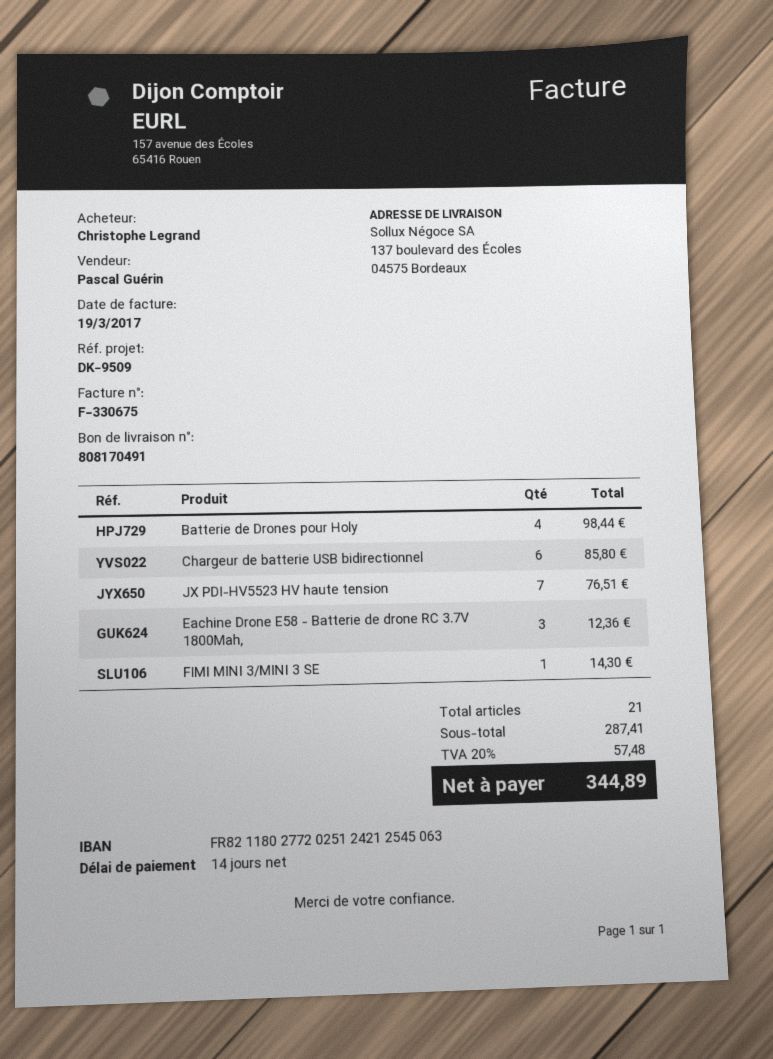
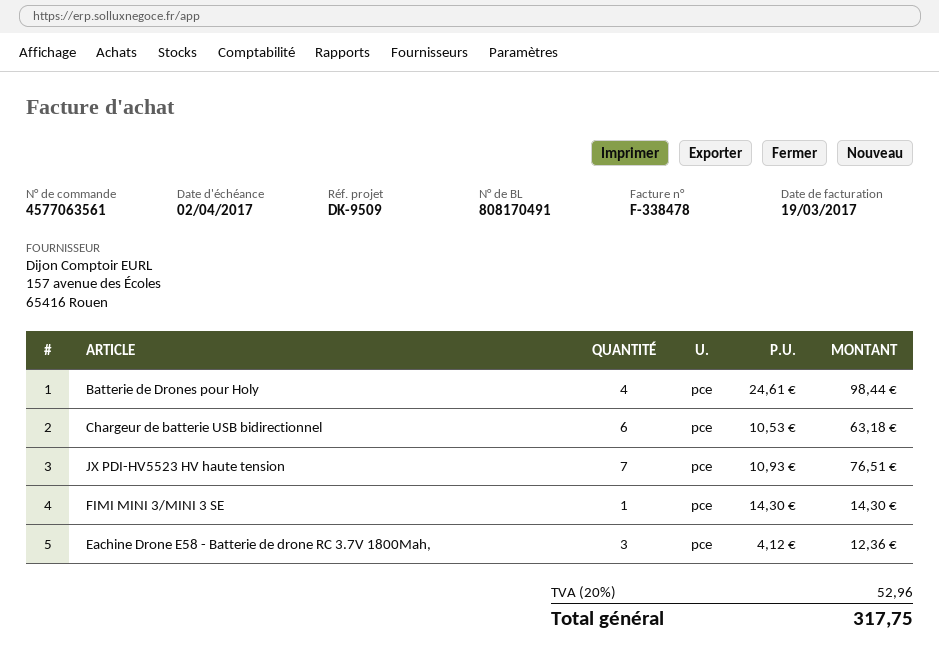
invoice number: F-330675 -> F-338478
Chargeur de batterie USB bidirectionnel: 6 for 85.80 -> 6 for 63.18
tax: 20% = 57.48 -> 20% = 52.96
total: 344.89 -> 317.75

